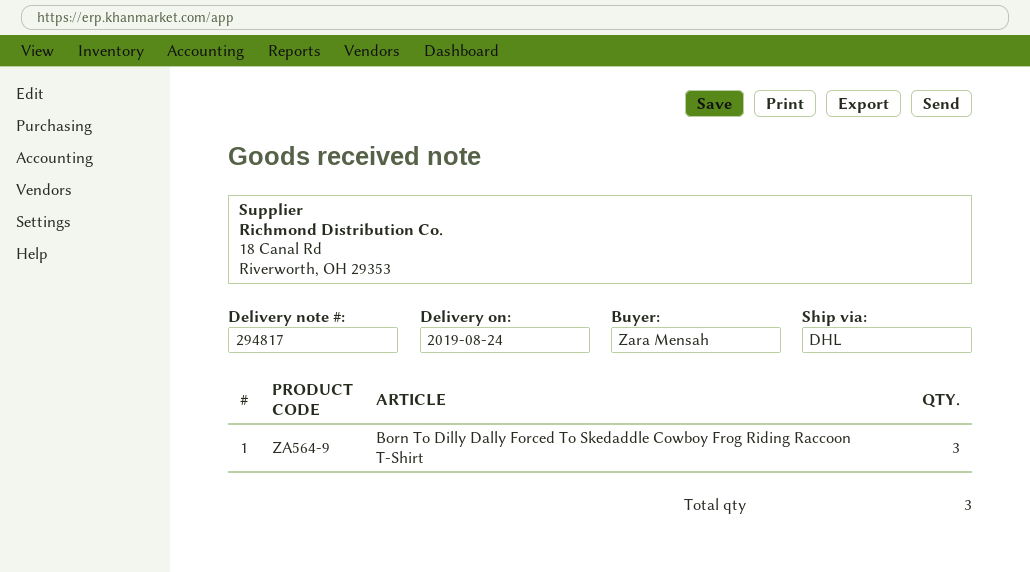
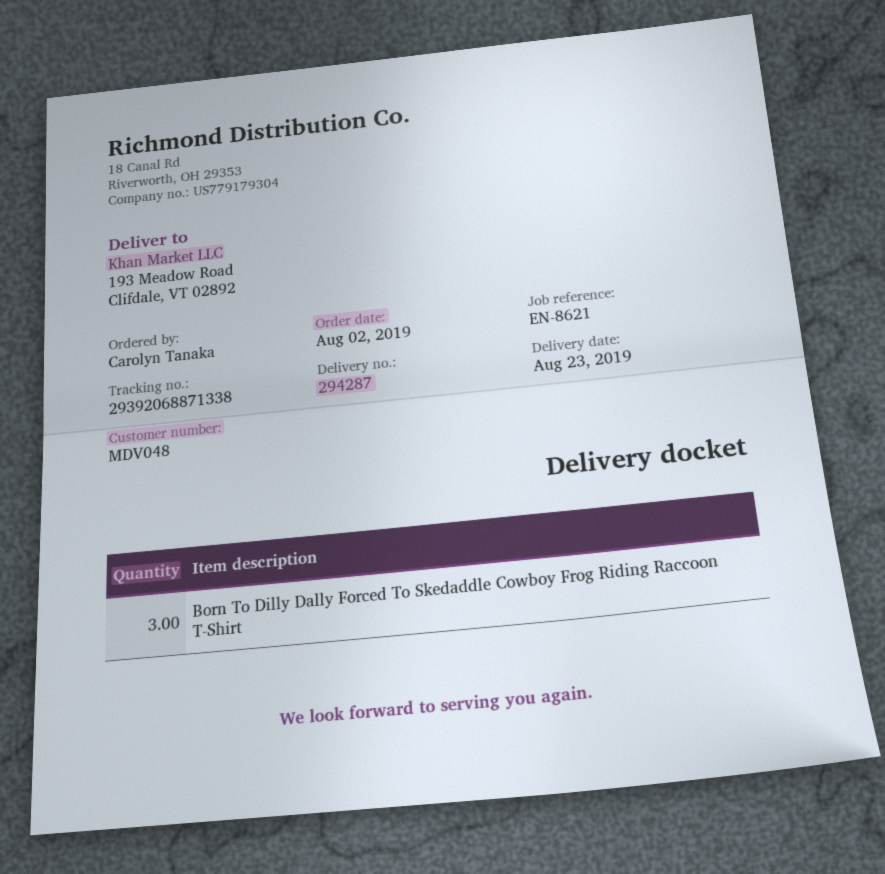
delivery note number: 294817 -> 294287
delivery date: 2019-08-24 -> 2019-08-23
ordered by: Zara Mensah -> Carolyn Tanaka

